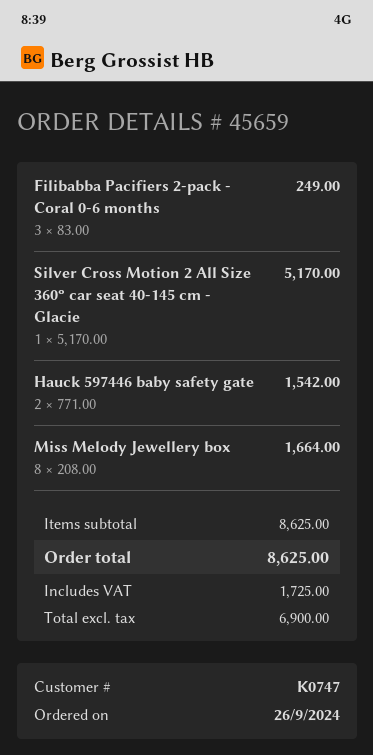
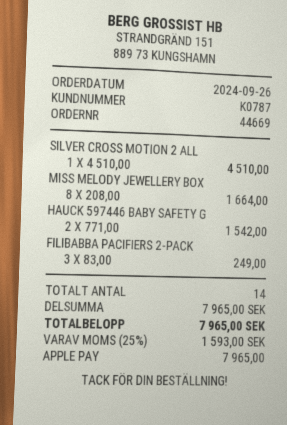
order number: 45659 -> 44669
customer number: K0747 -> K0787
Silver Cross Motion 2 All Size 360º car seat 40-145 cm - Glacie: 1 x 5170.00 = 5170.00 -> 1 x 4510.00 = 4510.00
subtotal: 8625.00 -> 7965.00
tax: 1725.00 -> 1593.00
total: 8625.00 -> 7965.00

